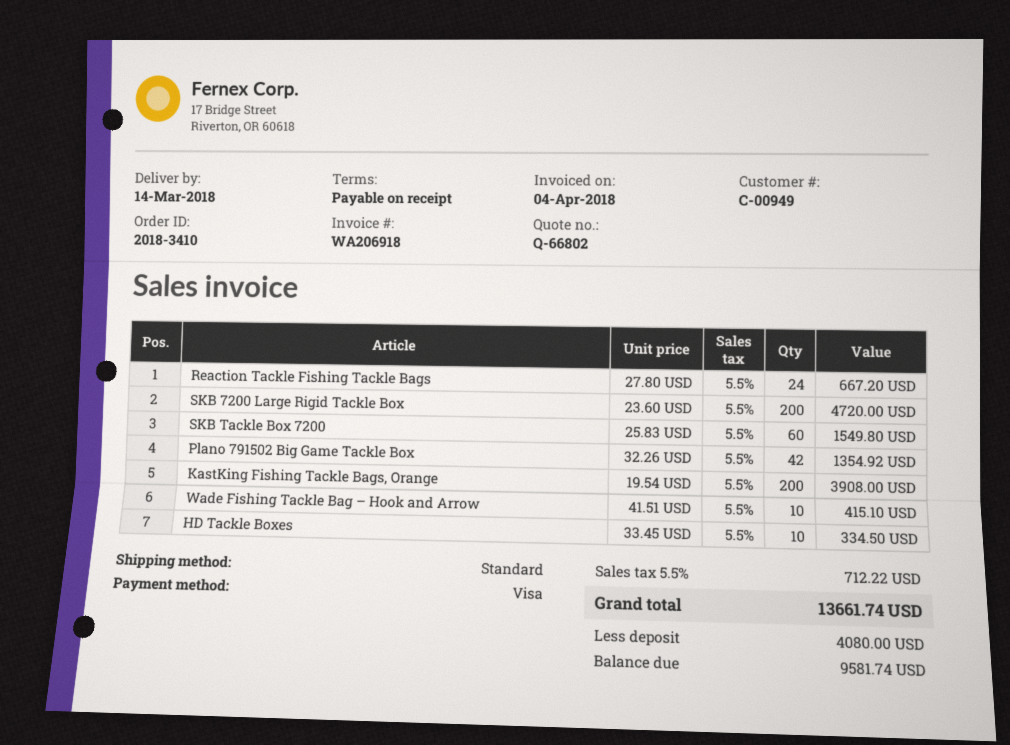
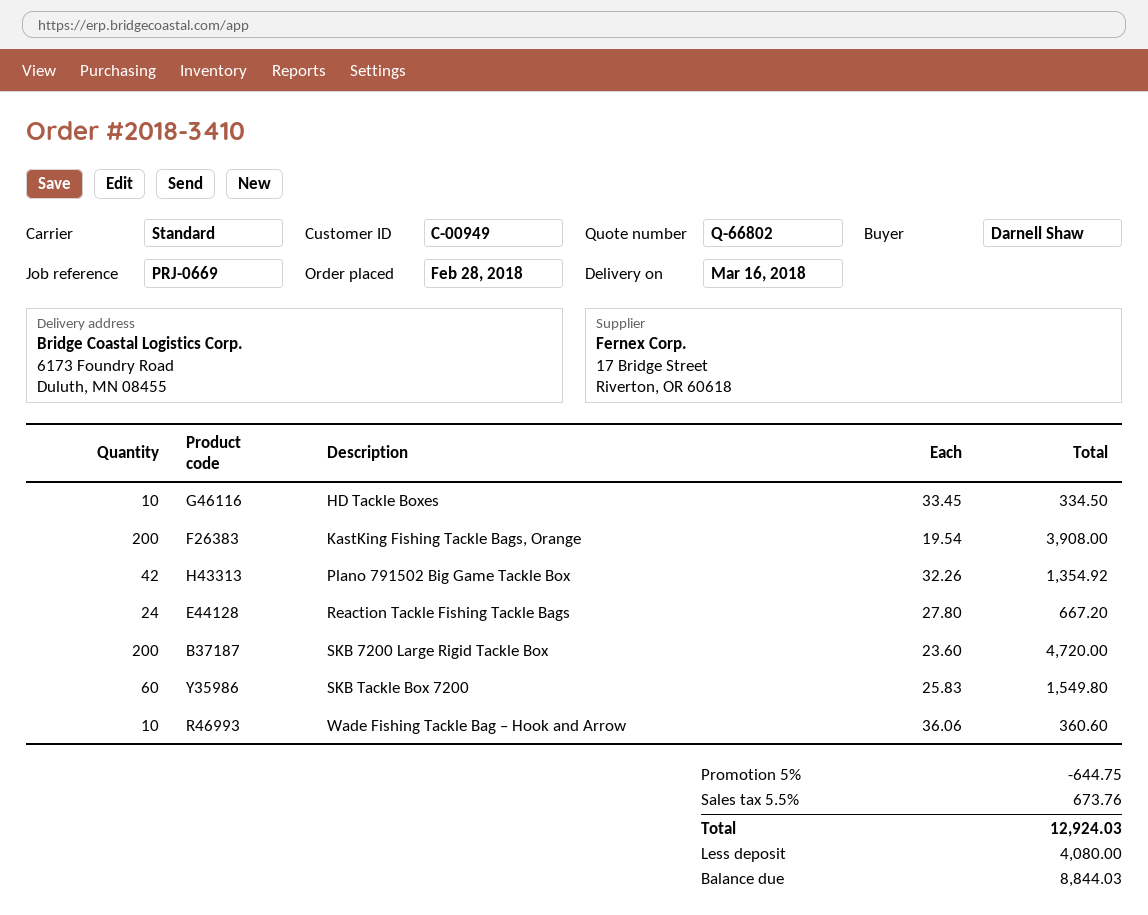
delivery date: 2018-03-14 -> 2018-03-16
Wade Fishing Tackle Bag – Hook and Arrow: 10 x 41.51 = 415.10 -> 10 x 36.06 = 360.60
discount: none -> 5% = 644.75
tax: 5.5% = 712.22 -> 5.5% = 673.76
total: 13661.74 -> 12924.03
balance: 9581.74 -> 8844.03

